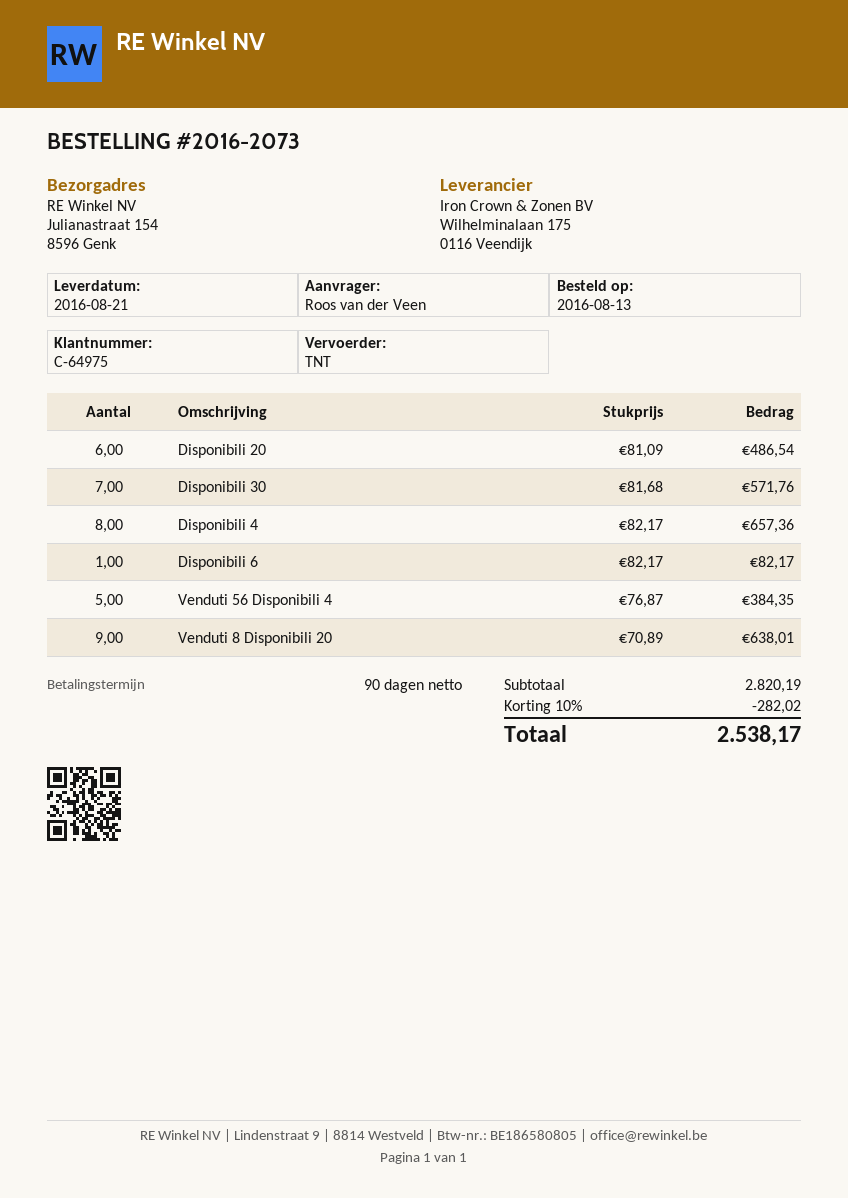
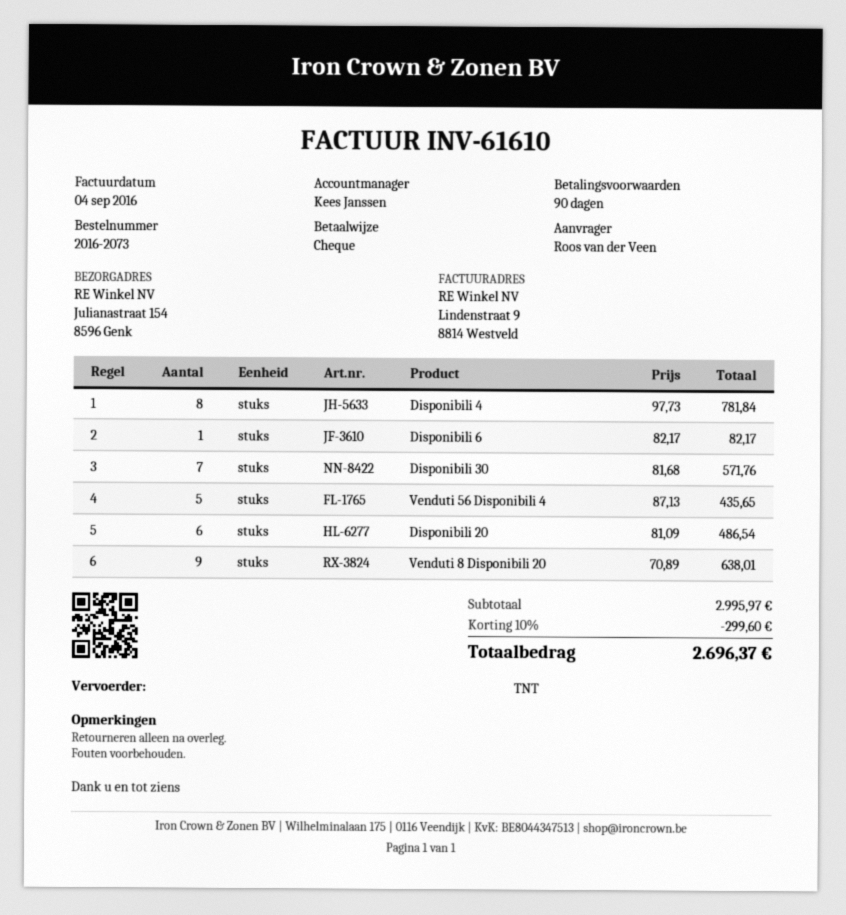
Disponibili 4: 8 x 82.17 = 657.36 -> 8 x 97.73 = 781.84
Venduti 56 Disponibili 4: 5 x 76.87 = 384.35 -> 5 x 87.13 = 435.65
subtotal: 2820.19 -> 2995.97
discount: 10% = 282.02 -> 10% = 299.60
total: 2538.17 -> 2696.37

